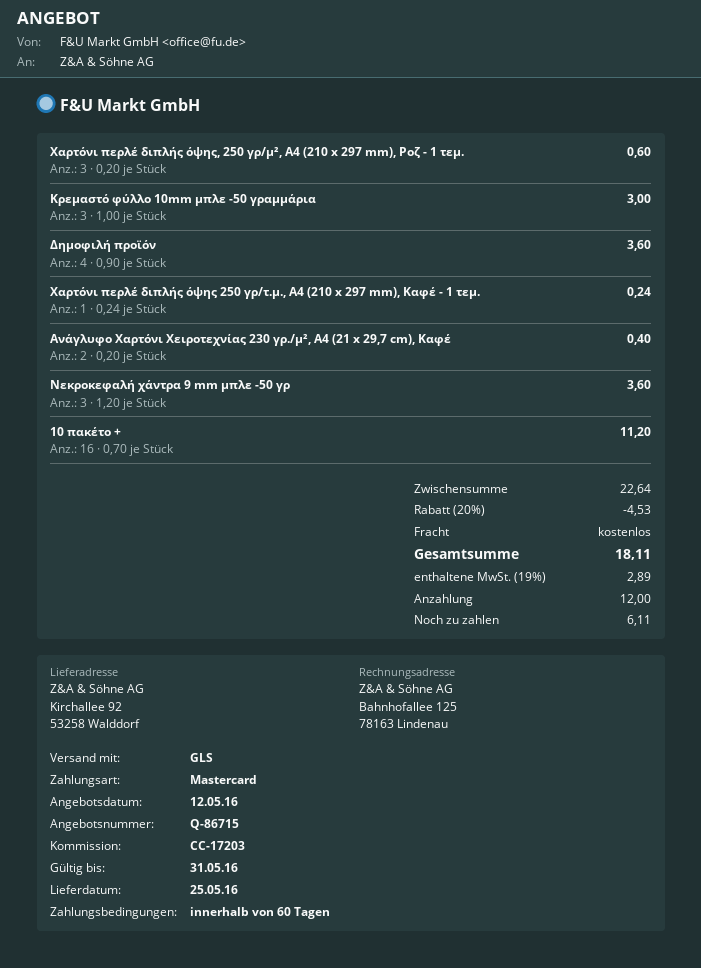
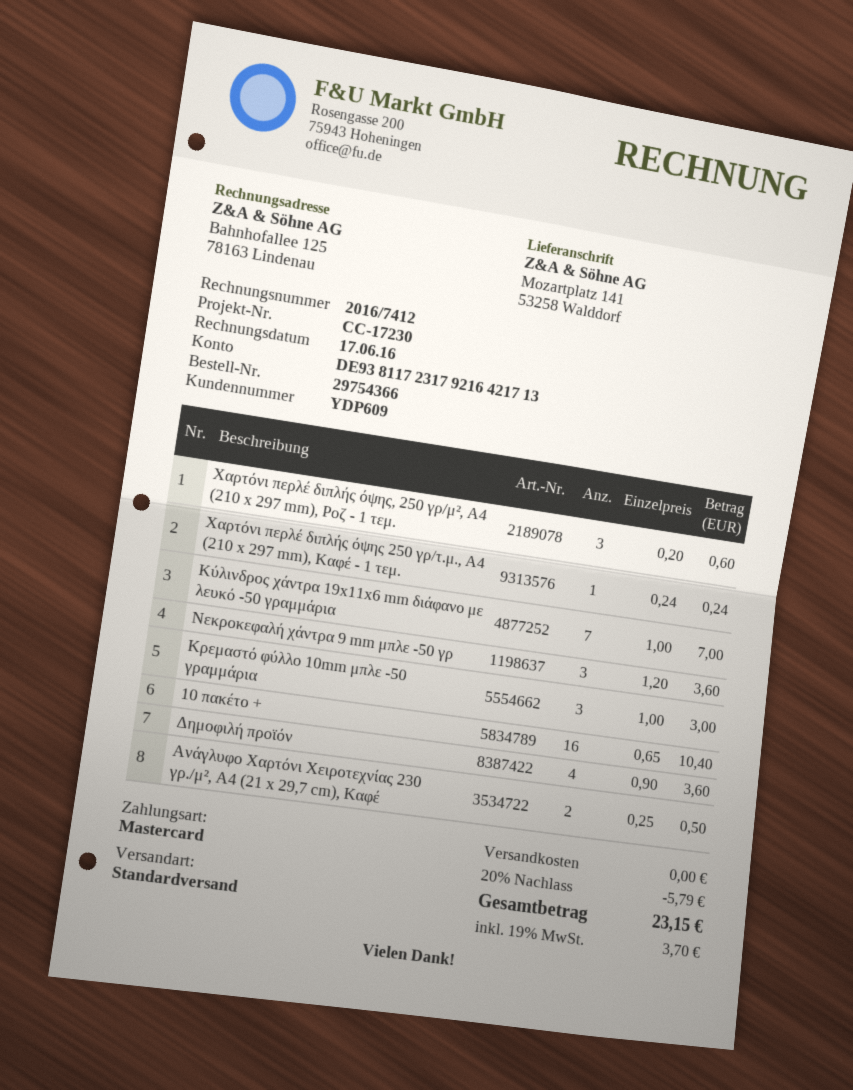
reference: CC-17203 -> CC-17230
shipping method: GLS -> standard
ship to: Kirchallee 92, 53258 Walddorf -> Mozartplatz 141, 53258 Walddorf
Ανάγλυφο Χαρτόνι Χειροτεχνίας 230 γρ./μ², A4 (21 x 29,7 cm), Καφέ: 2 x 0.20 = 0.40 -> 2 x 0.25 = 0.50
10 πακέτο +: 16 x 0.70 = 11.20 -> 16 x 0.65 = 10.40
Κύλινδρος χάντρα 19x11x6 mm διάφανο με λευκό -50 γραμμάρια: none -> 7 x 1.00 = 7.00
discount: 20% = 4.53 -> 20% = 5.79
tax: 19% = 2.89 -> 19% = 3.70
total: 18.11 -> 23.15

